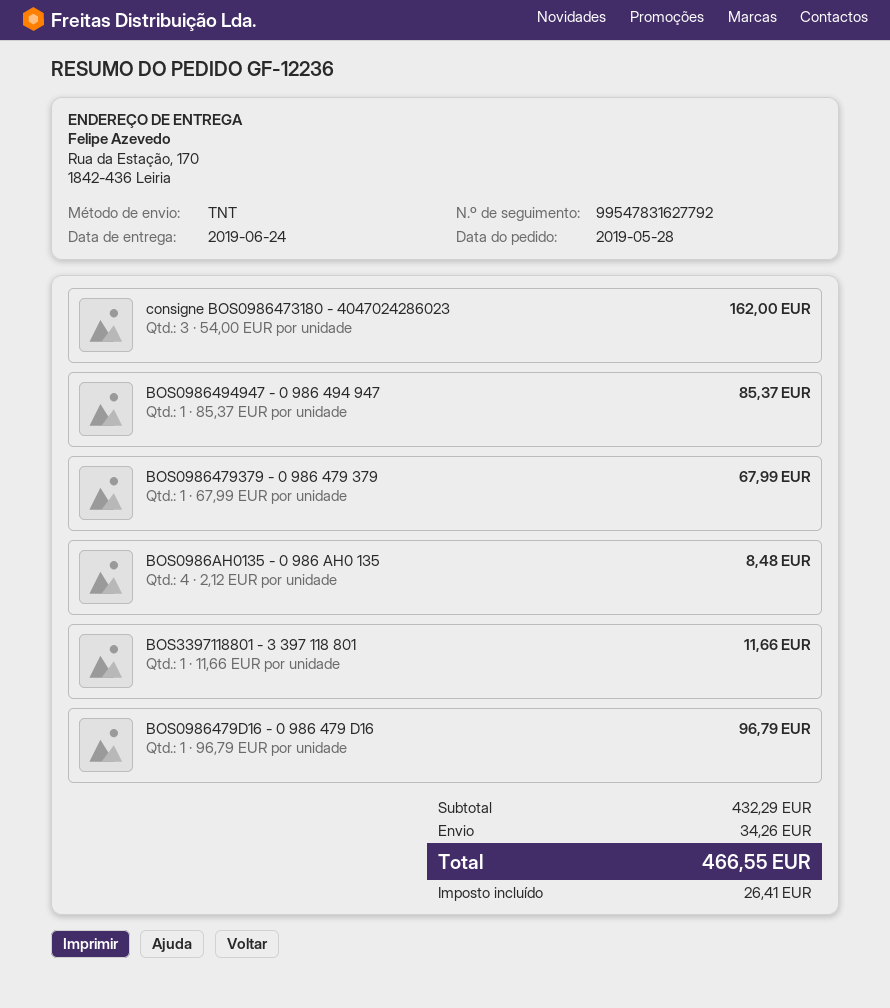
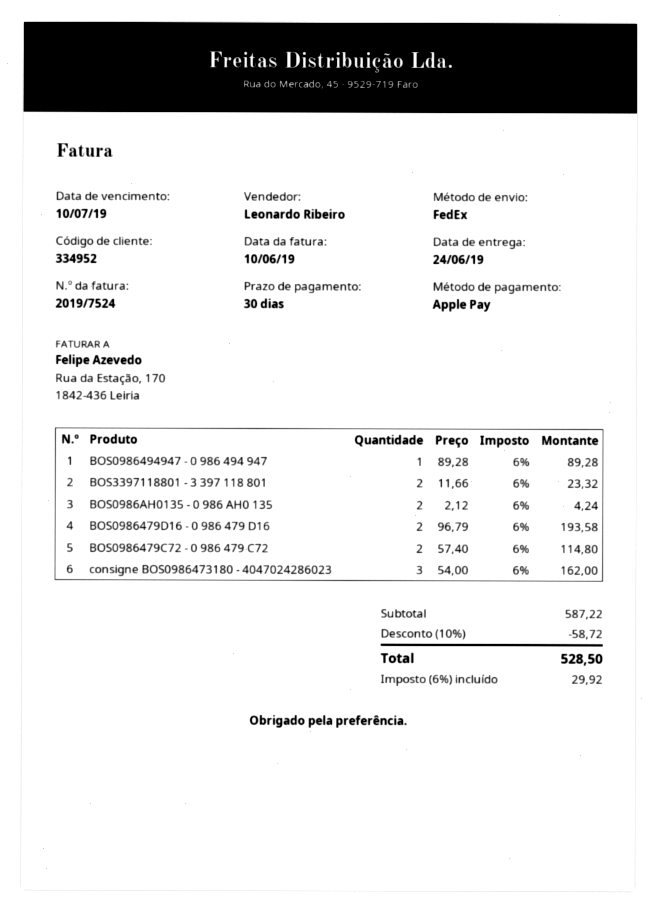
shipping method: TNT -> FedEx
BOS0986494947 - 0 986 494 947: 1 x 85.37 = 85.37 -> 1 x 89.28 = 89.28
BOS0986479379 - 0 986 479 379: 1 x 67.99 = 67.99 -> none
BOS0986AH0135 - 0 986 AH0 135: 4 x 2.12 = 8.48 -> 2 x 2.12 = 4.24
BOS3397118801 - 3 397 118 801: 1 x 11.66 = 11.66 -> 2 x 11.66 = 23.32
BOS0986479D16 - 0 986 479 D16: 1 x 96.79 = 96.79 -> 2 x 96.79 = 193.58
BOS0986479C72 - 0 986 479 C72: none -> 2 x 57.40 = 114.80
subtotal: 432.29 -> 587.22
discount: none -> 10% = 58.72
shipping: 34.26 -> none
tax: 26.41 -> 29.92
total: 466.55 -> 528.50

